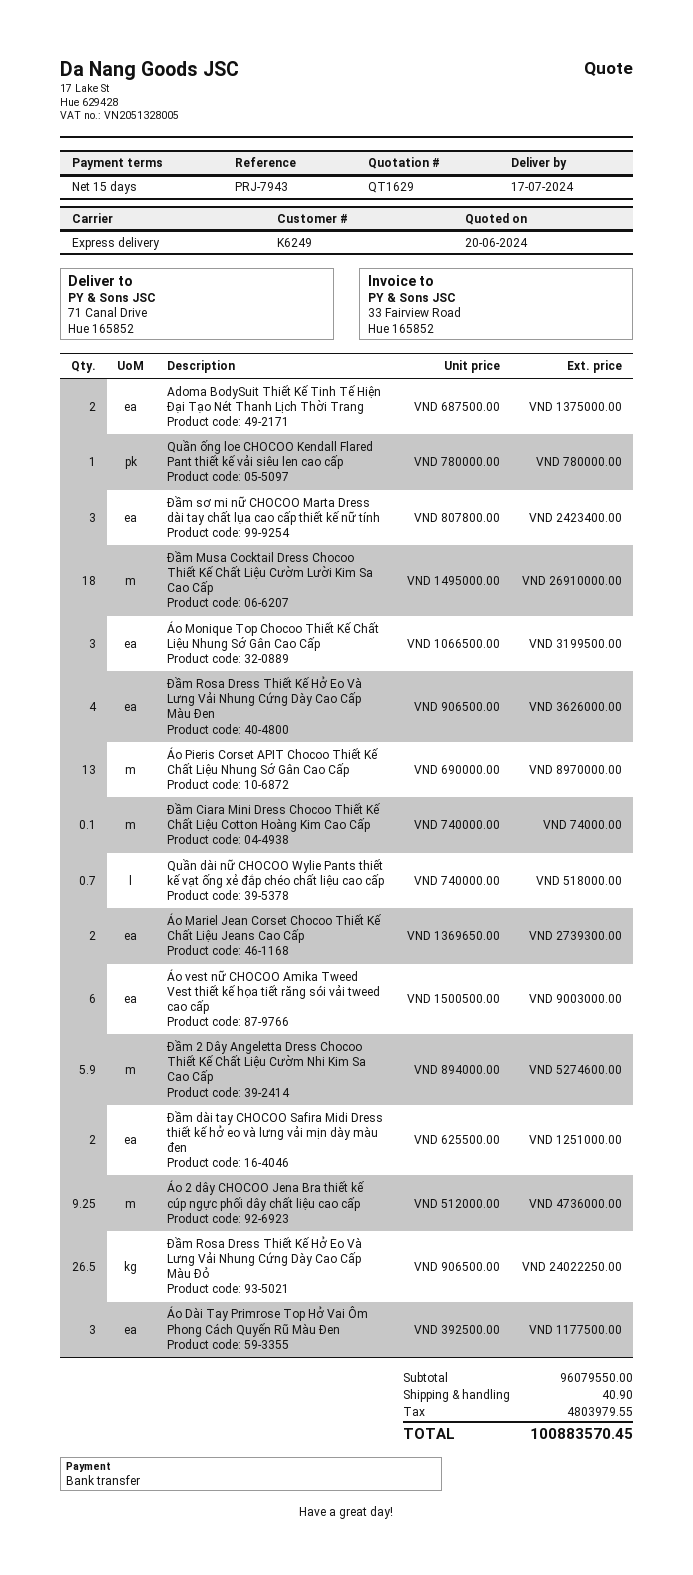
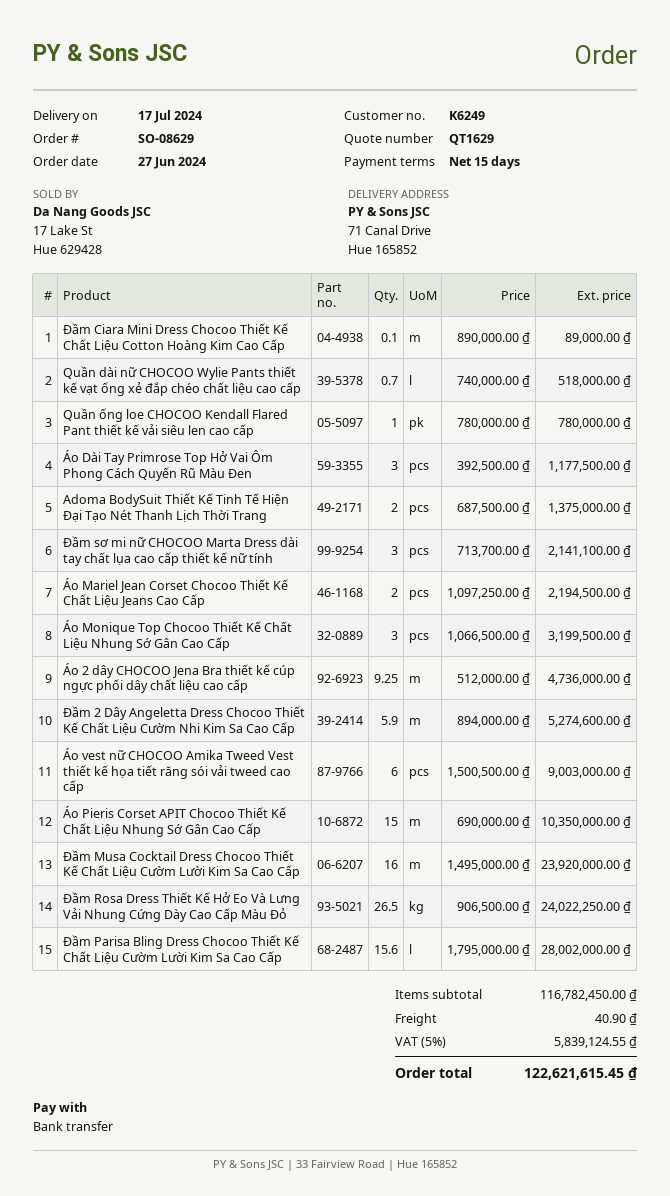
Đầm sơ mi nữ CHOCOO Marta Dress dài tay chất lụa cao cấp thiết kế nữ tính: 3 x 807800.00 = 2423400.00 -> 3 x 713700.00 = 2141100.00
Đầm Musa Cocktail Dress Chocoo Thiết Kế Chất Liệu Cườm Lười Kim Sa Cao Cấp: 18 x 1495000.00 = 26910000.00 -> 16 x 1495000.00 = 23920000.00
Đầm Rosa Dress Thiết Kế Hở Eo Và Lưng Vải Nhung Cứng Dày Cao Cấp Màu Đen: 4 x 906500.00 = 3626000.00 -> none
Áo Pieris Corset APIT Chocoo Thiết Kế Chất Liệu Nhung Sớ Gân Cao Cấp: 13 x 690000.00 = 8970000.00 -> 15 x 690000.00 = 10350000.00
Đầm Ciara Mini Dress Chocoo Thiết Kế Chất Liệu Cotton Hoàng Kim Cao Cấp: 0.1 x 740000.00 = 74000.00 -> 0.1 x 890000.00 = 89000.00
Áo Mariel Jean Corset Chocoo Thiết Kế Chất Liệu Jeans Cao Cấp: 2 x 1369650.00 = 2739300.00 -> 2 x 1097250.00 = 2194500.00
Đầm dài tay CHOCOO Safira Midi Dress thiết kế hở eo và lưng vải mịn dày màu đen: 2 x 625500.00 = 1251000.00 -> none
Đầm Parisa Bling Dress Chocoo Thiết Kế Chất Liệu Cườm Lười Kim Sa Cao Cấp: none -> 15.6 x 1795000.00 = 28002000.00
subtotal: 96079550.00 -> 116782450.00
tax: 4803979.55 -> 5839124.55
total: 100883570.45 -> 122621615.45

